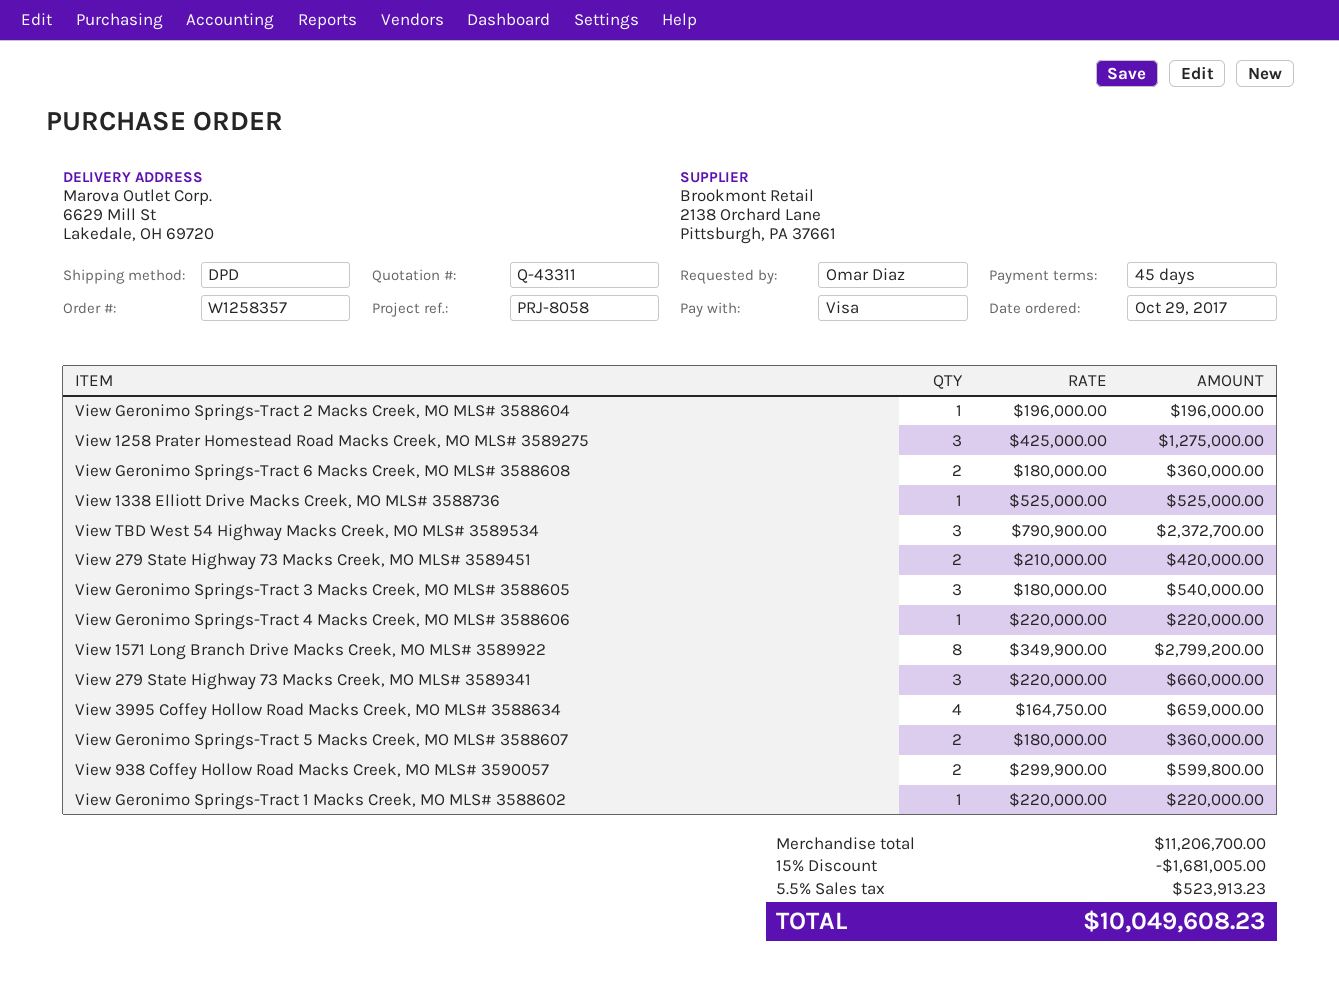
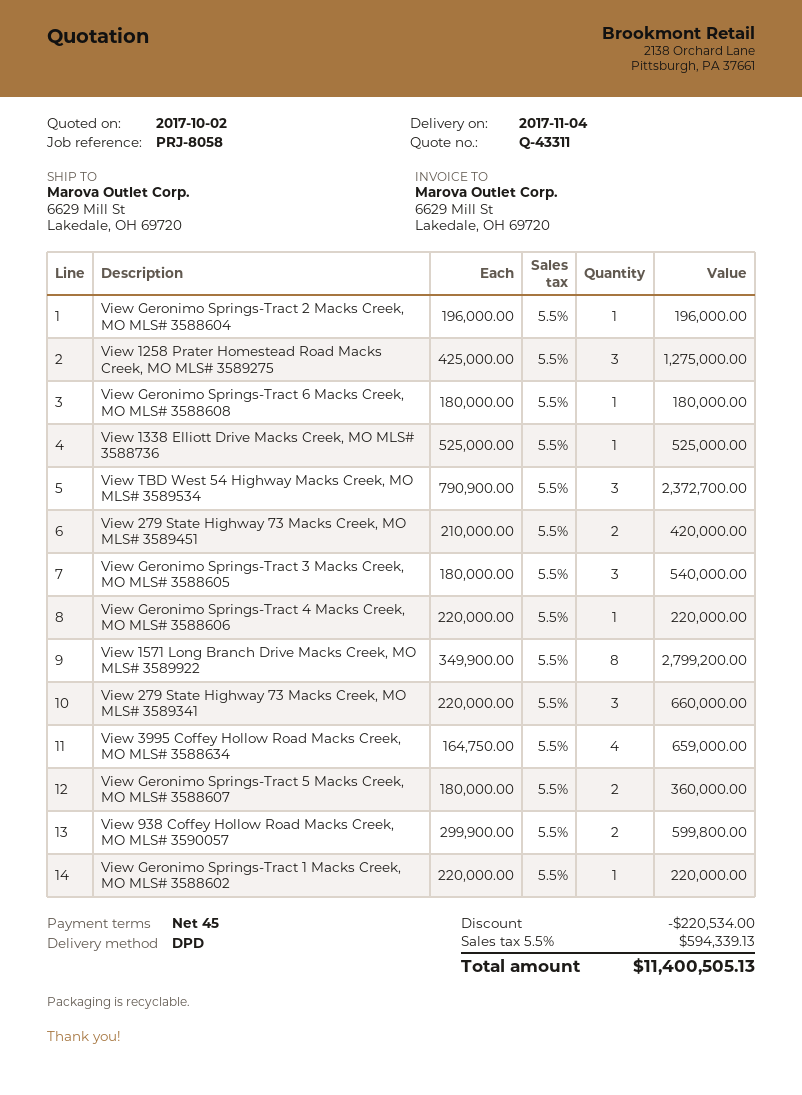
View Geronimo Springs-Tract 6 Macks Creek, MO MLS# 3588608: 2 x 180000.00 = 360000.00 -> 1 x 180000.00 = 180000.00
discount: 1681005.00 -> 220534.00
tax: 5.5% = 523913.23 -> 5.5% = 594339.13
total: 10049608.23 -> 11400505.13

